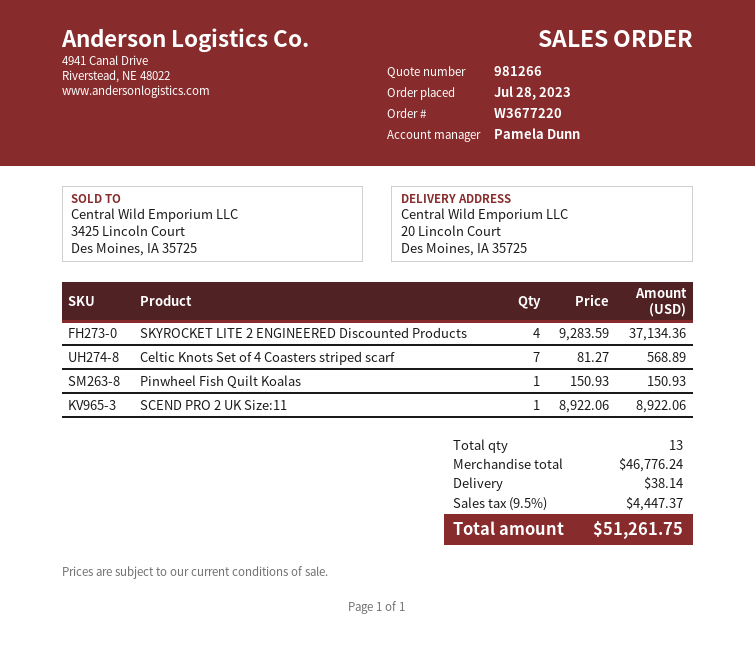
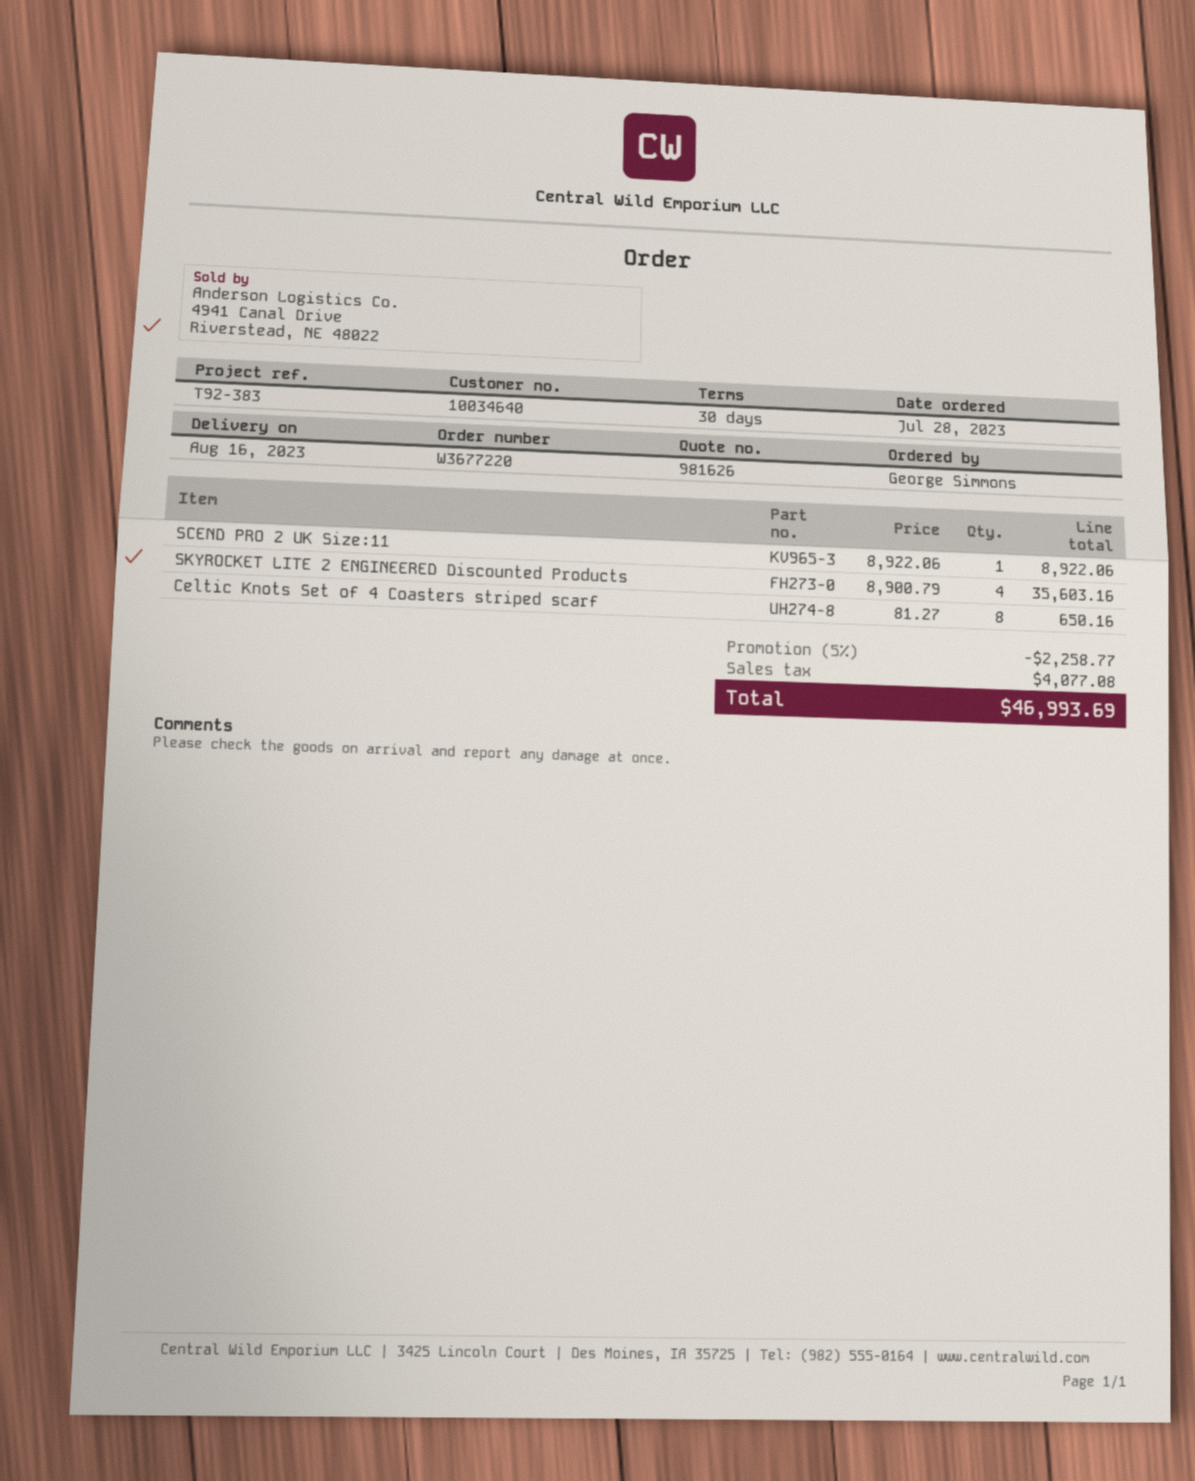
quote number: 981266 -> 981626
SKYROCKET LITE 2 ENGINEERED Discounted Products: 4 x 9283.59 = 37134.36 -> 4 x 8900.79 = 35603.16
Celtic Knots Set of 4 Coasters striped scarf: 7 x 81.27 = 568.89 -> 8 x 81.27 = 650.16
Pinwheel Fish Quilt Koalas: 1 x 150.93 = 150.93 -> none
discount: none -> 5% = 2258.77
shipping: 38.14 -> none
tax: 4447.37 -> 4077.08
total: 51261.75 -> 46993.69

